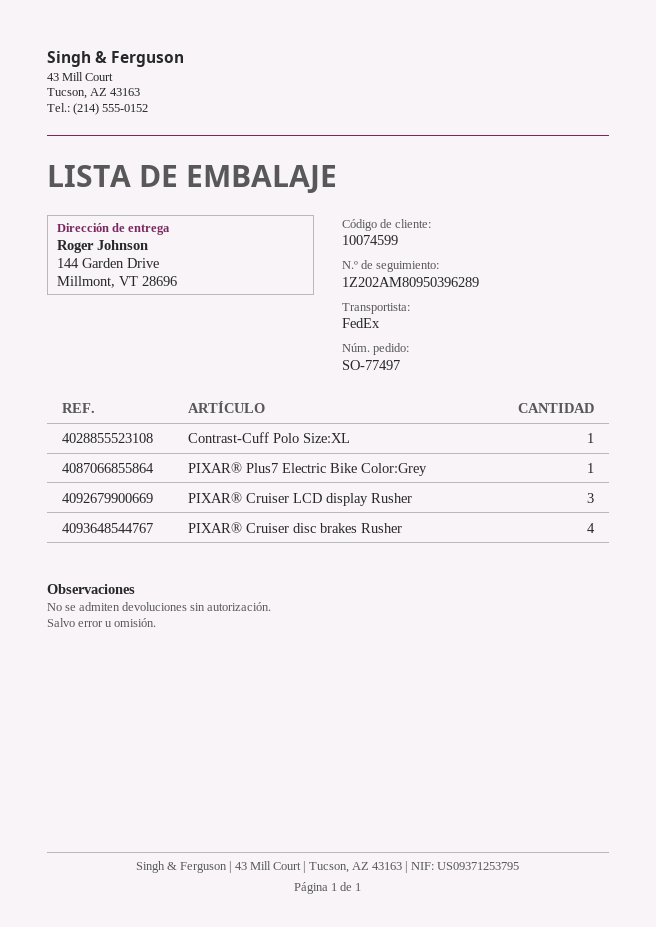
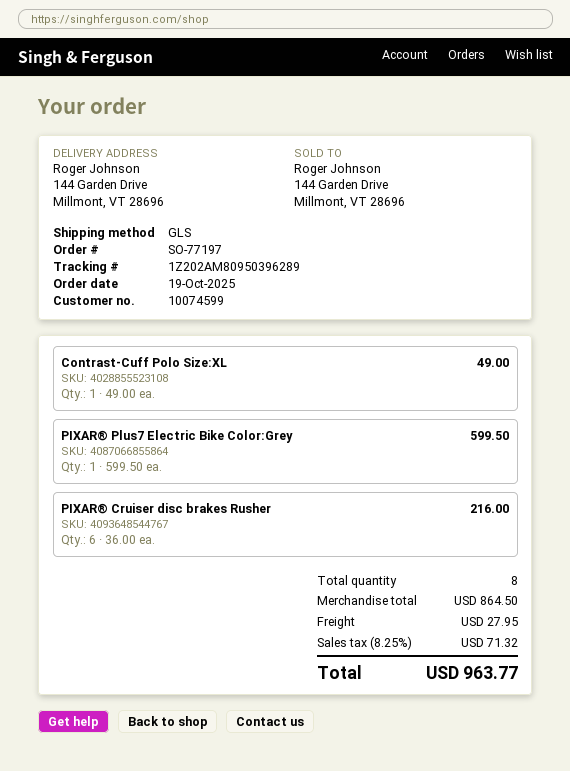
order number: SO-77497 -> SO-77197
shipping method: FedEx -> GLS
PIXAR® Cruiser LCD display Rusher: 3 -> none
PIXAR® Cruiser disc brakes Rusher: 4 -> 6

